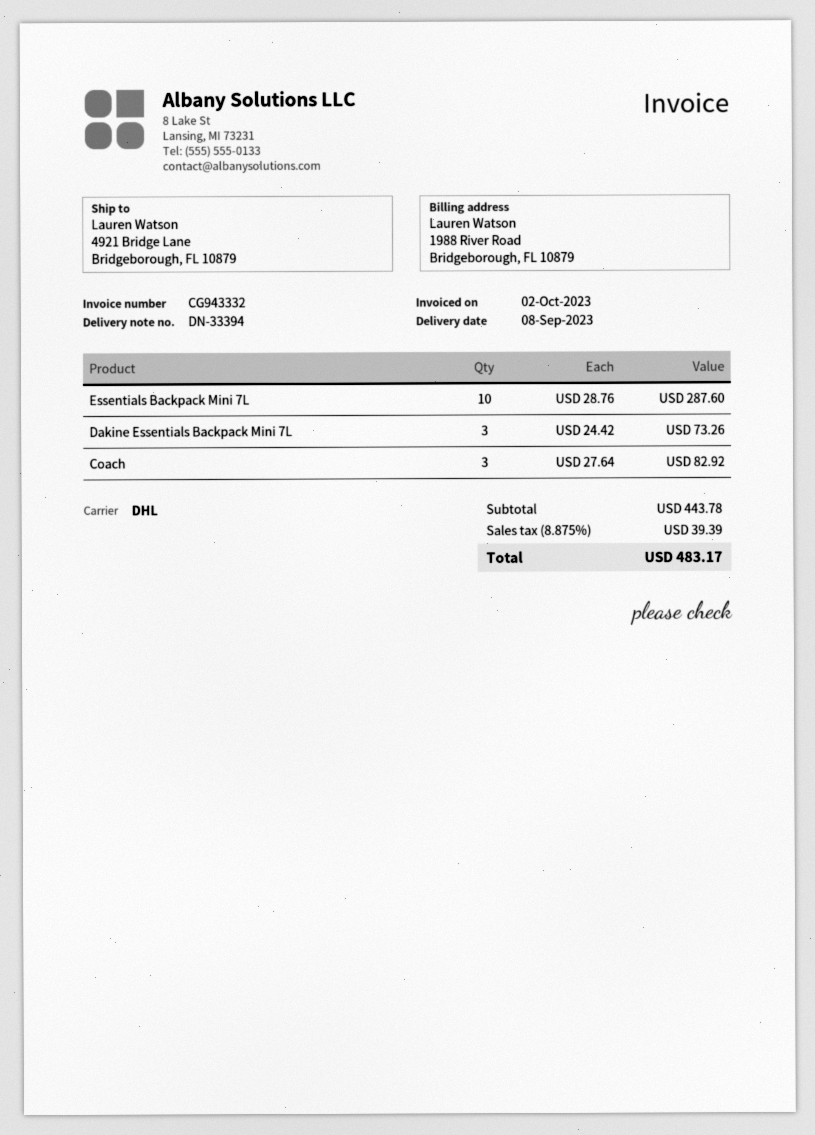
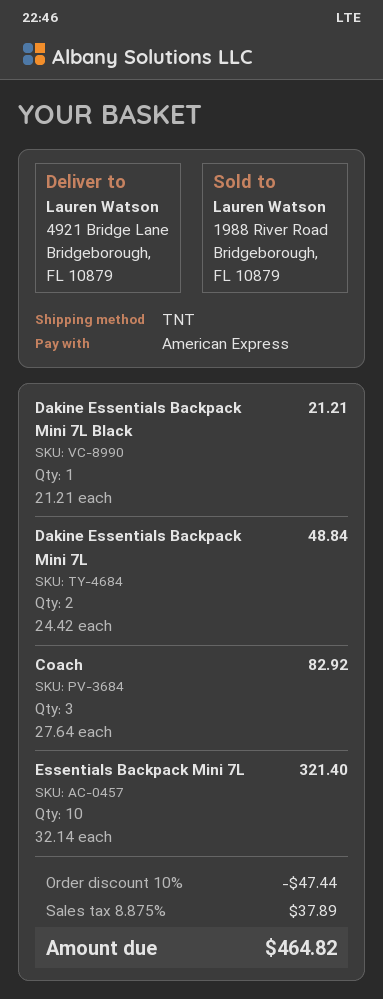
shipping method: DHL -> TNT
Essentials Backpack Mini 7L: 10 x 28.76 = 287.60 -> 10 x 32.14 = 321.40
Dakine Essentials Backpack Mini 7L: 3 x 24.42 = 73.26 -> 2 x 24.42 = 48.84
Dakine Essentials Backpack Mini 7L Black: none -> 1 x 21.21 = 21.21
discount: none -> 10% = 47.44
tax: 8.875% = 39.39 -> 8.875% = 37.89
total: 483.17 -> 464.82

